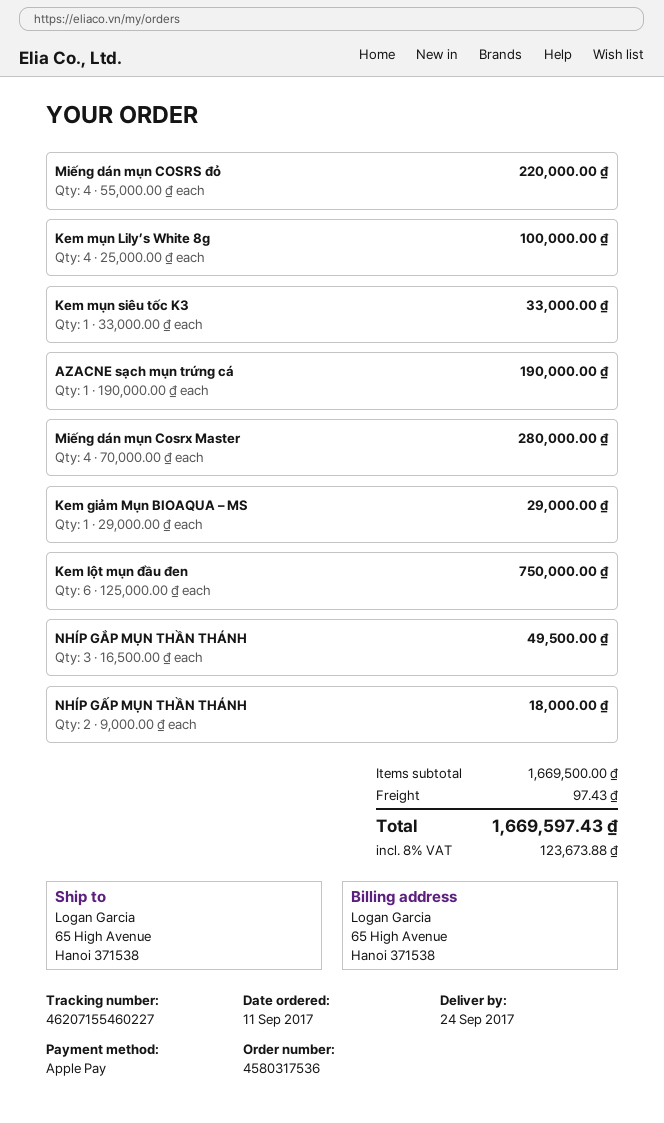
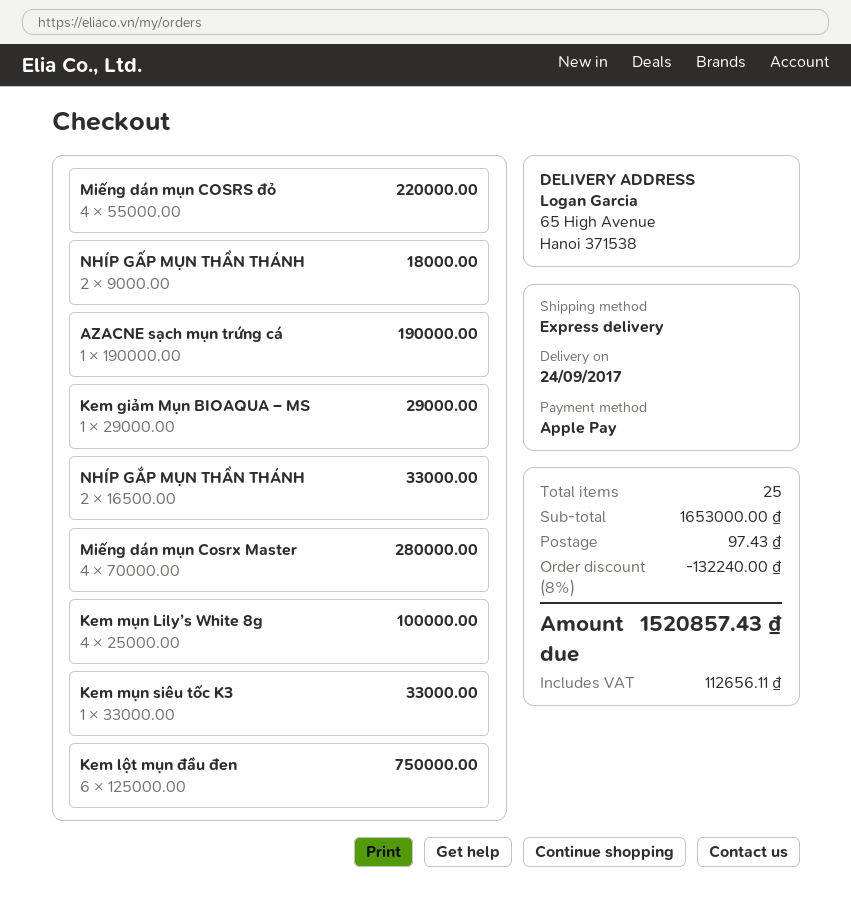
NHÍP GẮP MỤN THẦN THÁNH: 3 x 16500.00 = 49500.00 -> 2 x 16500.00 = 33000.00
subtotal: 1669500.00 -> 1653000.00
discount: none -> 8% = 132240.00
tax: 123673.88 -> 112656.11
total: 1669597.43 -> 1520857.43

